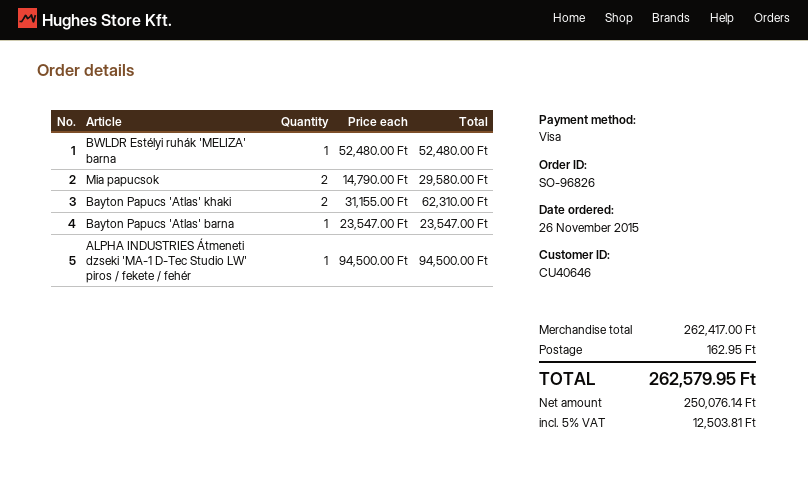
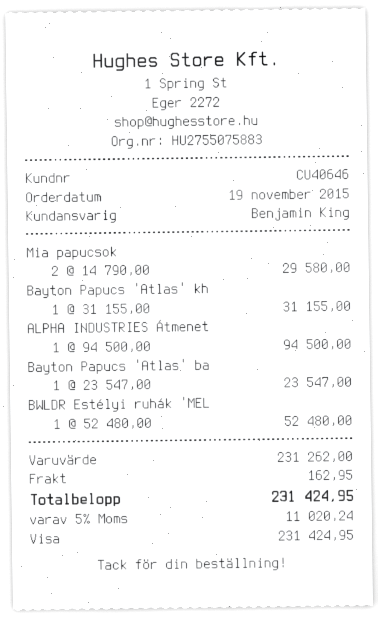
order date: 2015-11-26 -> 2015-11-19
Bayton Papucs 'Atlas' khaki: 2 x 31155.00 = 62310.00 -> 1 x 31155.00 = 31155.00
subtotal: 262417.00 -> 231262.00
tax: 5% = 12503.81 -> 5% = 11020.24
total: 262579.95 -> 231424.95

